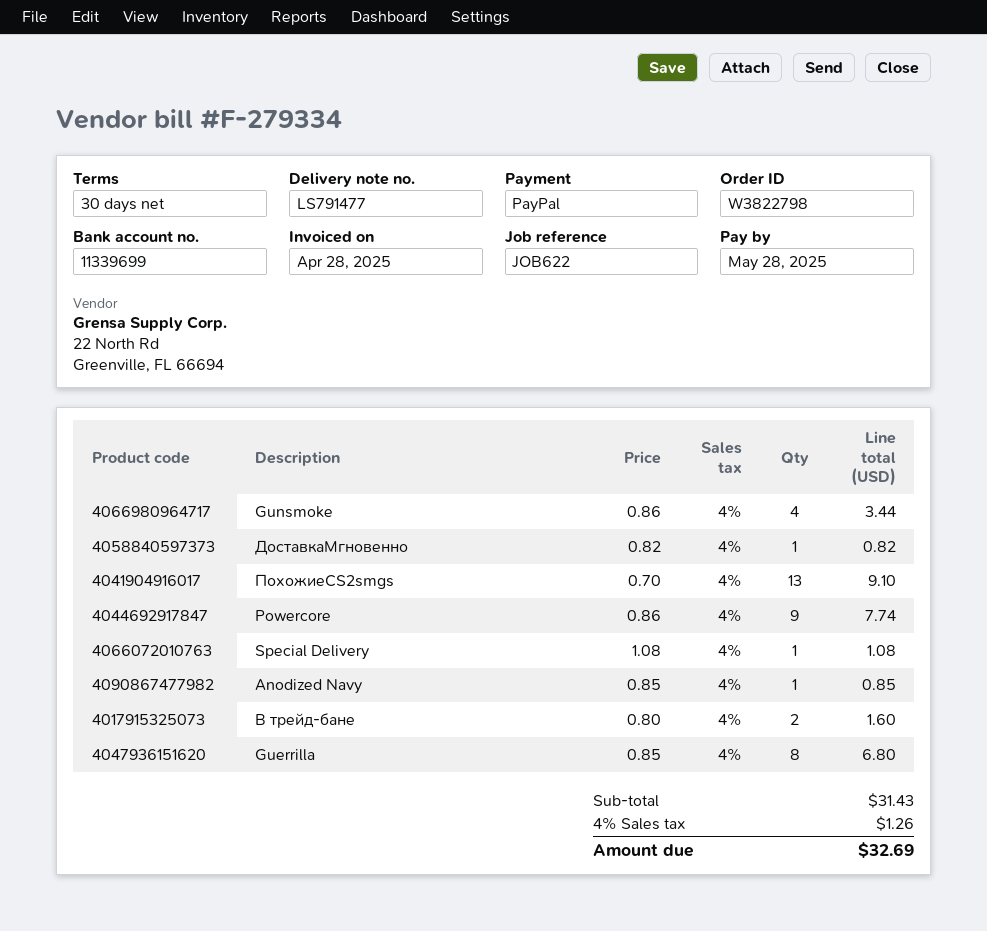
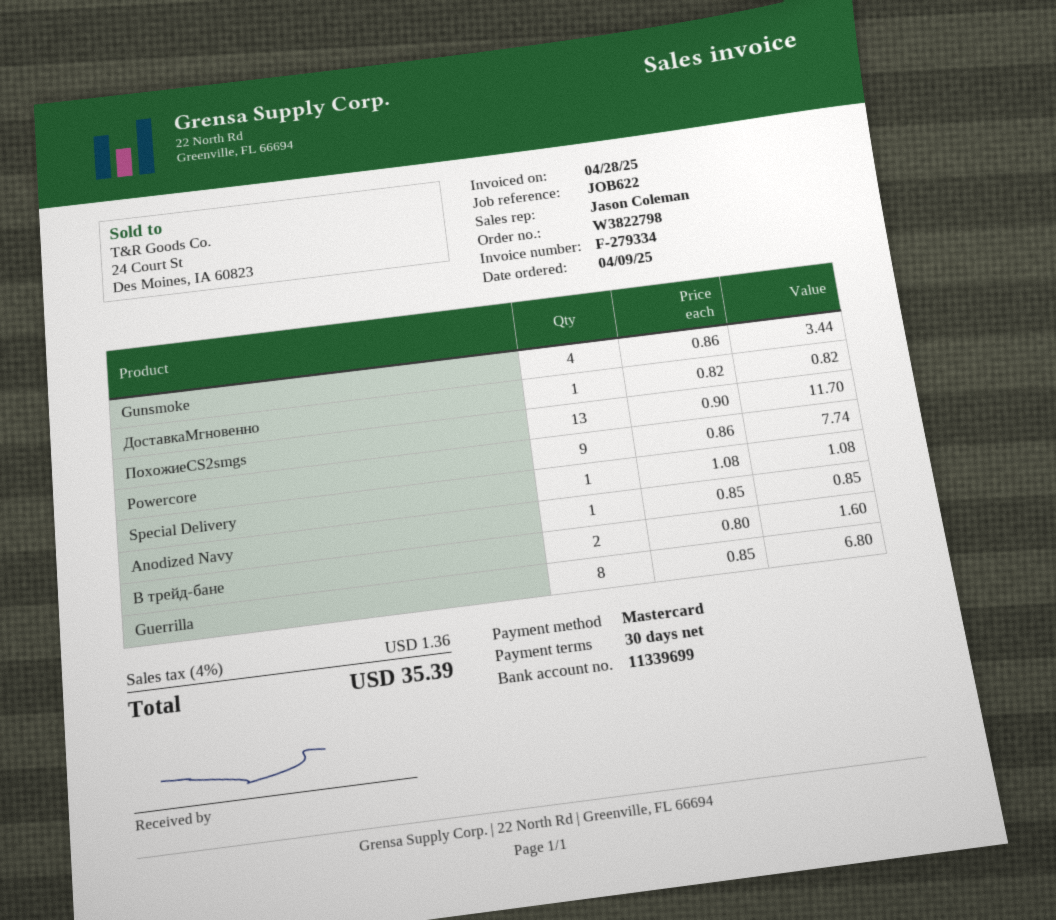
payment method: PayPal -> Mastercard
ПохожиеCS2smgs: 13 x 0.70 = 9.10 -> 13 x 0.90 = 11.70
tax: 4% = 1.26 -> 4% = 1.36
total: 32.69 -> 35.39

